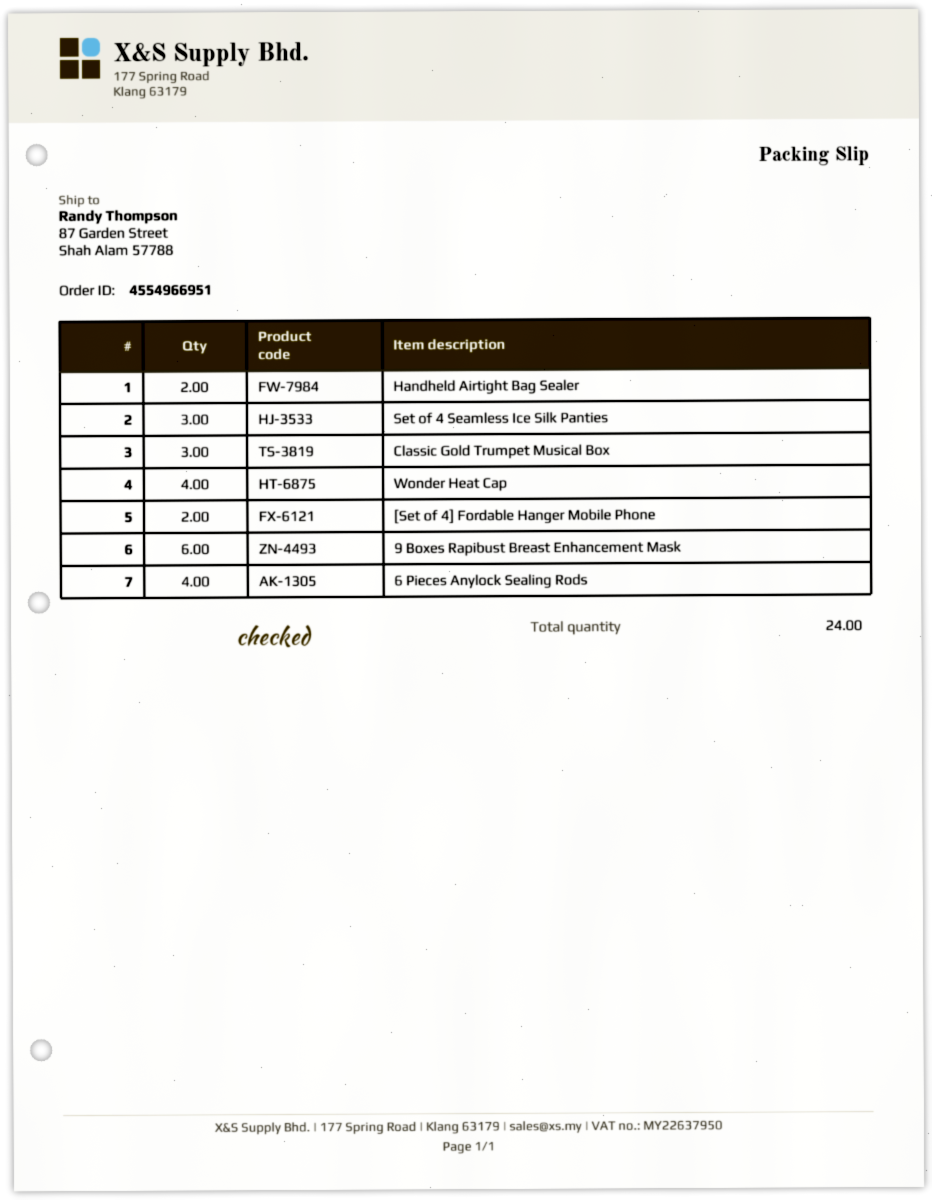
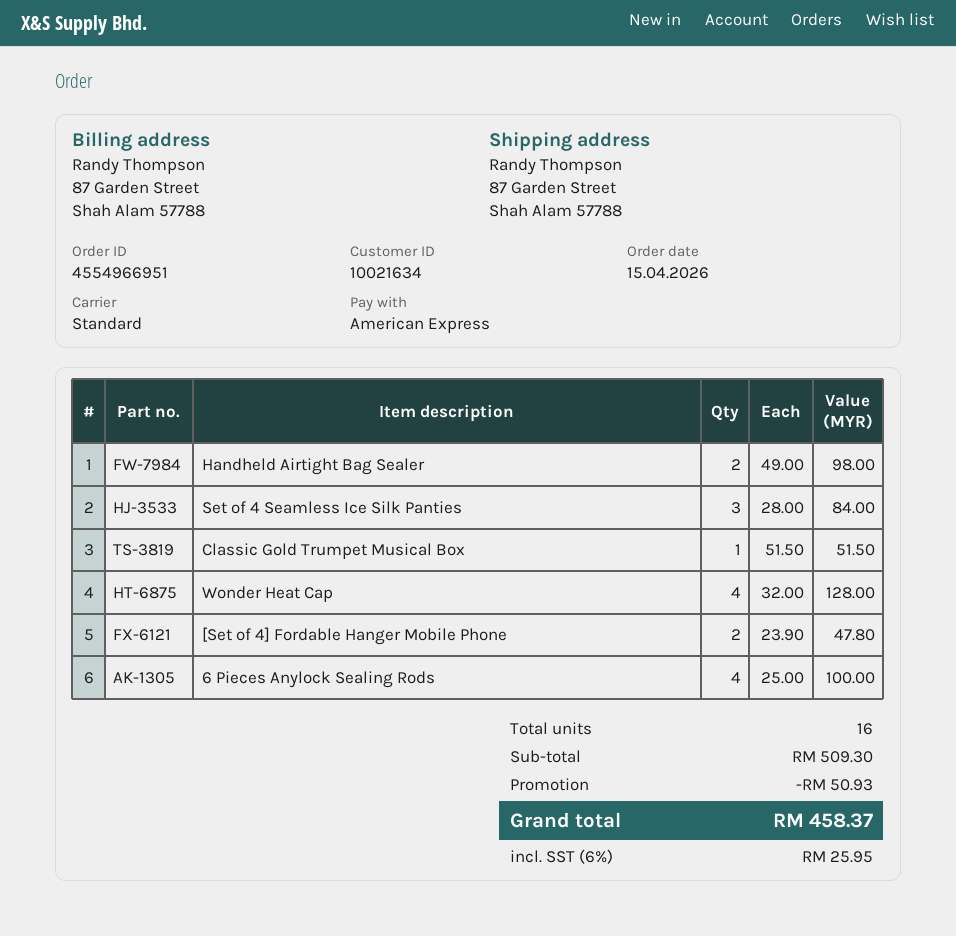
Classic Gold Trumpet Musical Box: 3 -> 1
9 Boxes Rapibust Breast Enhancement Mask: 6 -> none
total quantity: 24 -> 16

